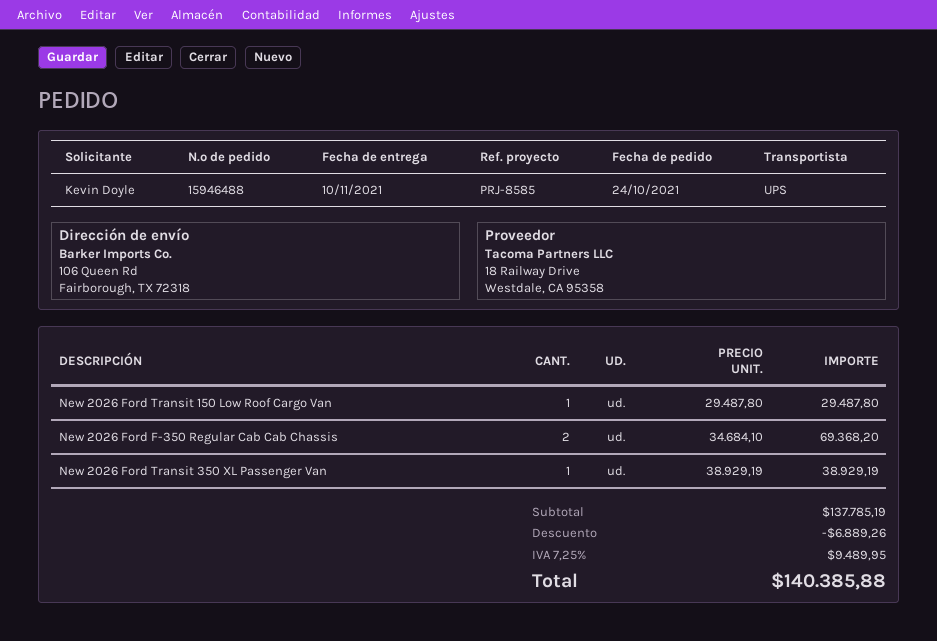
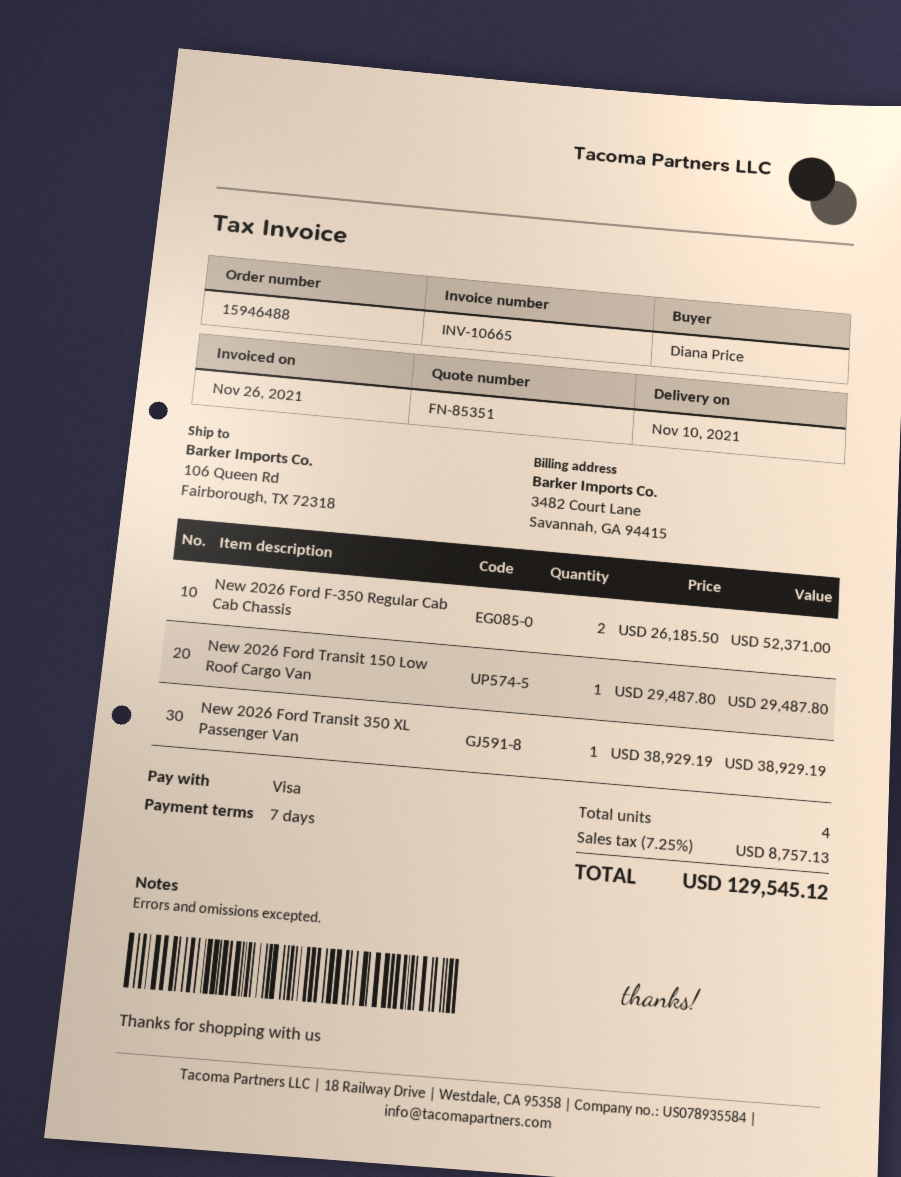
ordered by: Kevin Doyle -> Diana Price
New 2026 Ford F-350 Regular Cab Cab Chassis: 2 x 34684.10 = 69368.20 -> 2 x 26185.50 = 52371.00
discount: 6889.26 -> none
tax: 7.25% = 9489.95 -> 7.25% = 8757.13
total: 140385.88 -> 129545.12

